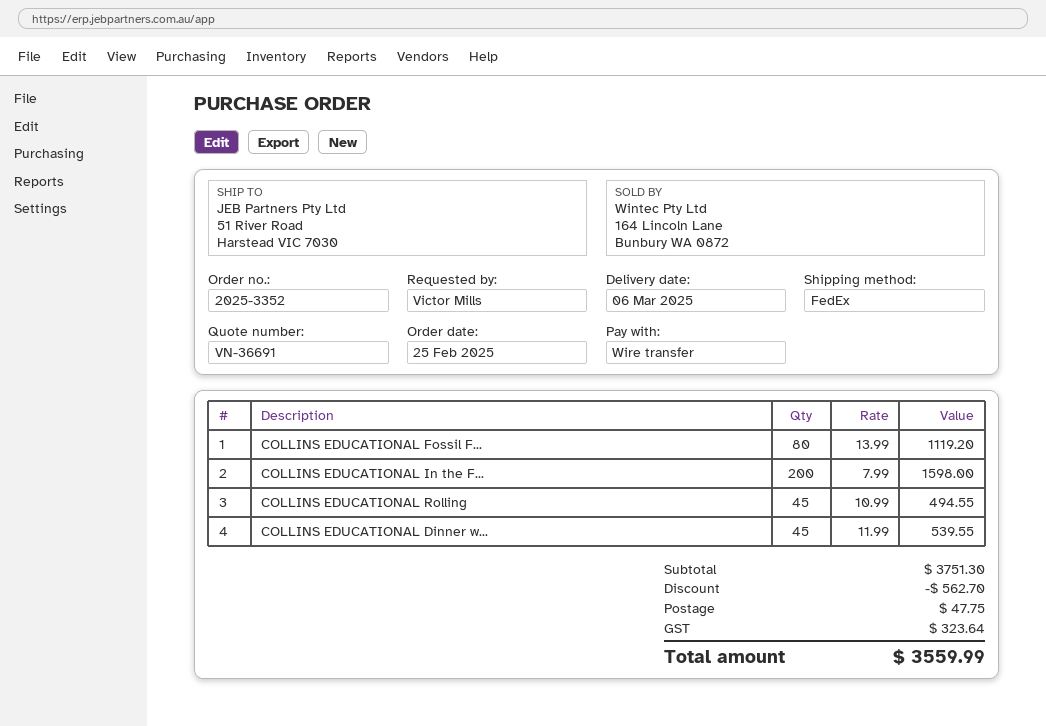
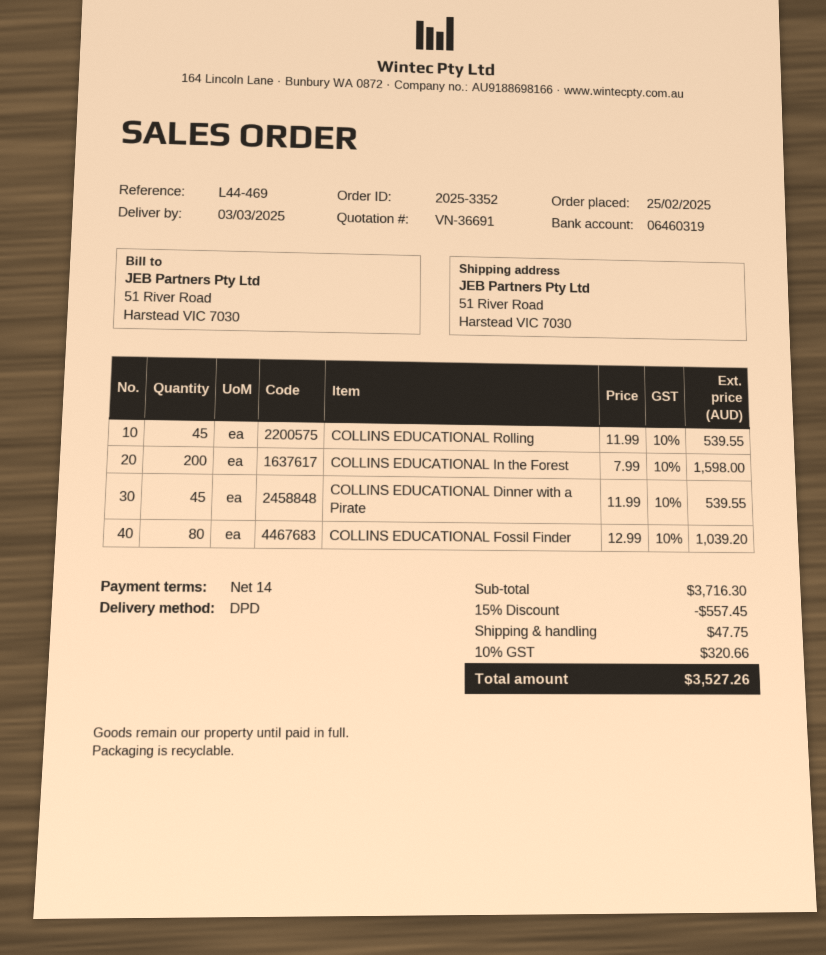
delivery date: 2025-03-06 -> 2025-03-03
shipping method: FedEx -> DPD
COLLINS EDUCATIONAL Fossil F...: 80 x 13.99 = 1119.20 -> 80 x 12.99 = 1039.20
COLLINS EDUCATIONAL Rolling: 45 x 10.99 = 494.55 -> 45 x 11.99 = 539.55
subtotal: 3751.30 -> 3716.30
discount: 562.70 -> 557.45
tax: 323.64 -> 320.66
total: 3559.99 -> 3527.26

